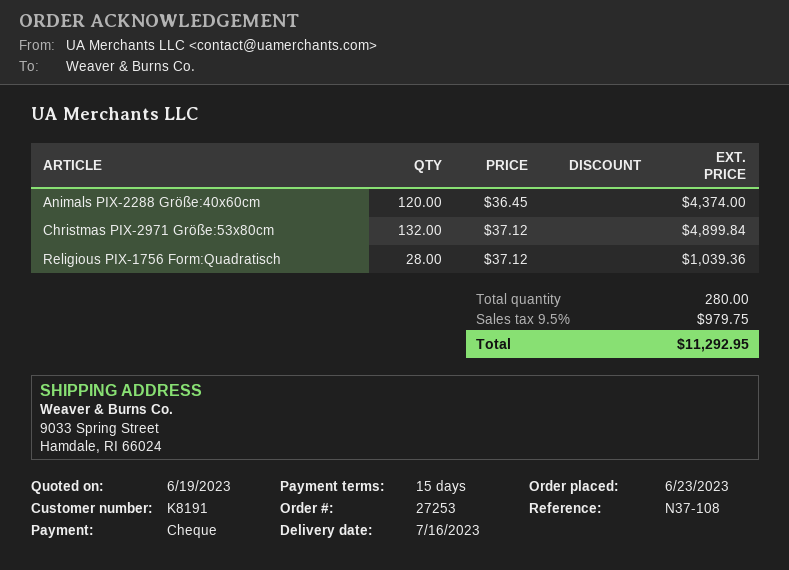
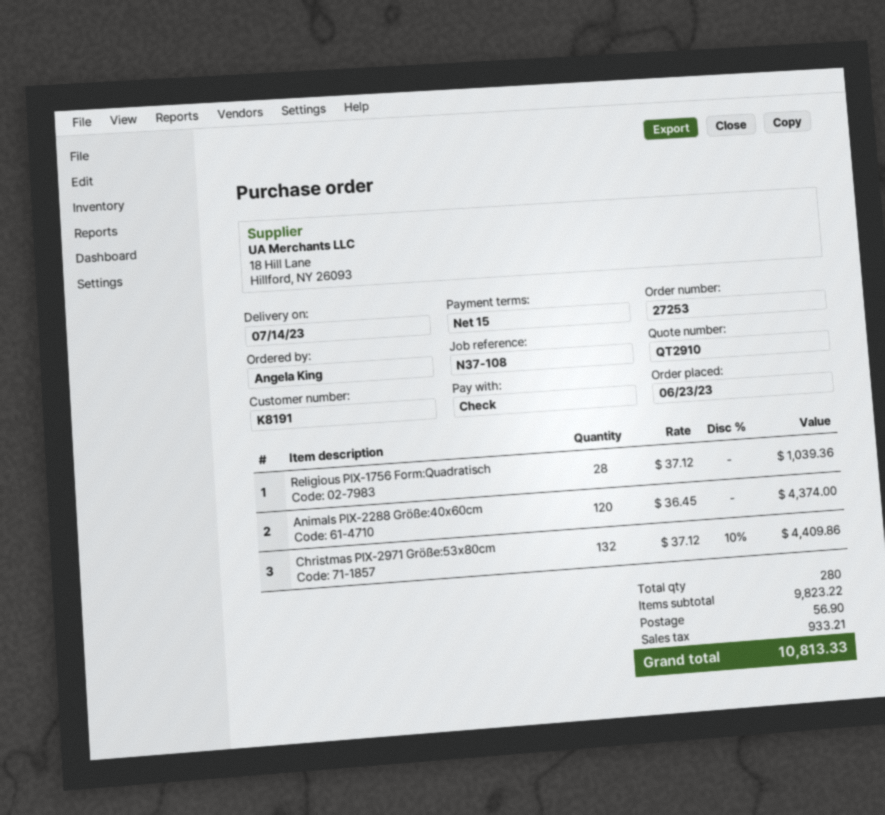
delivery date: 2023-07-16 -> 2023-07-14
Christmas PIX-2971 Größe:53x80cm: 132 x 37.12 = 4899.84 -> 132 x 37.12 - 10% = 4409.86
shipping: none -> 56.90
tax: 979.75 -> 933.21
total: 11292.95 -> 10813.33

